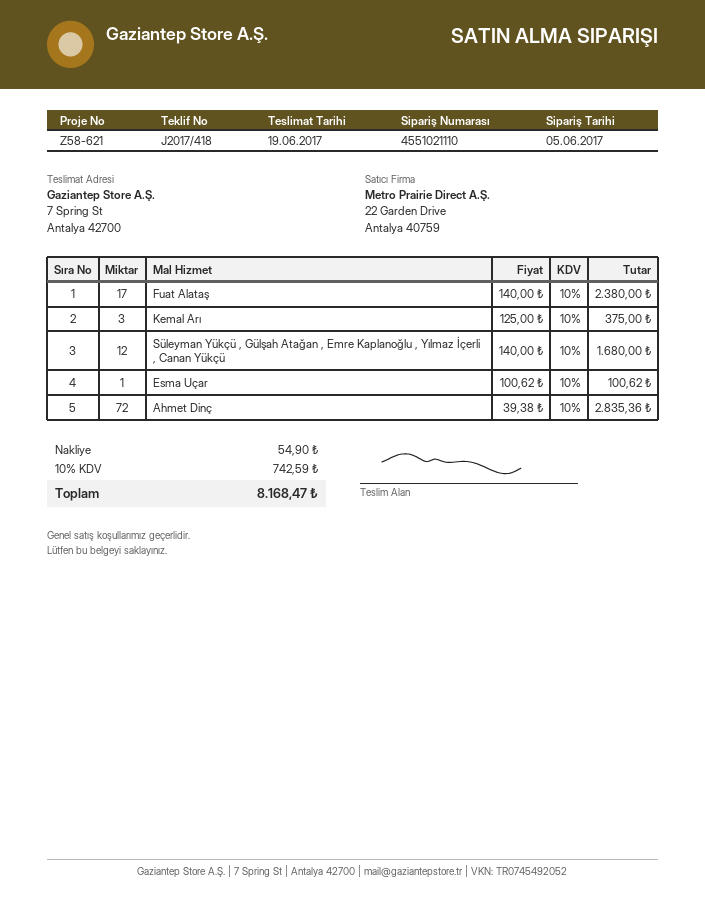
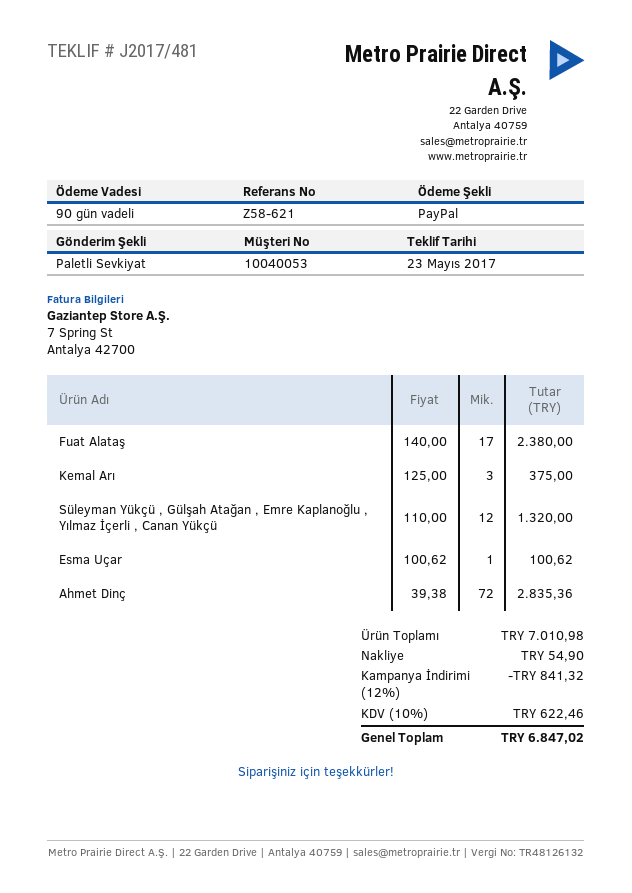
quote number: J2017/418 -> J2017/481
Süleyman Yükçü , Gülşah Atağan , Emre Kaplanoğlu , Yılmaz İçerli , Canan Yükçü: 12 x 140.00 = 1680.00 -> 12 x 110.00 = 1320.00
discount: none -> 12% = 841.32
tax: 10% = 742.59 -> 10% = 622.46
total: 8168.47 -> 6847.02

